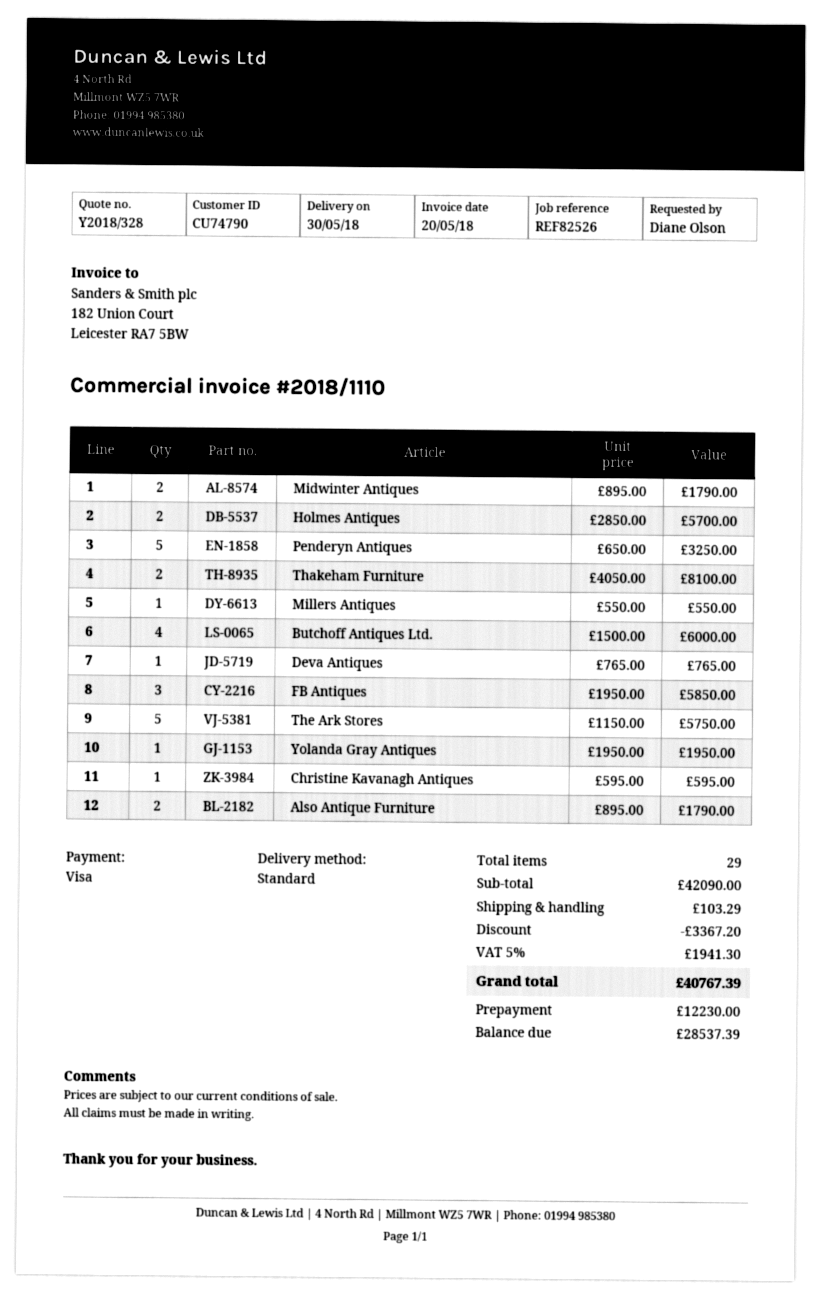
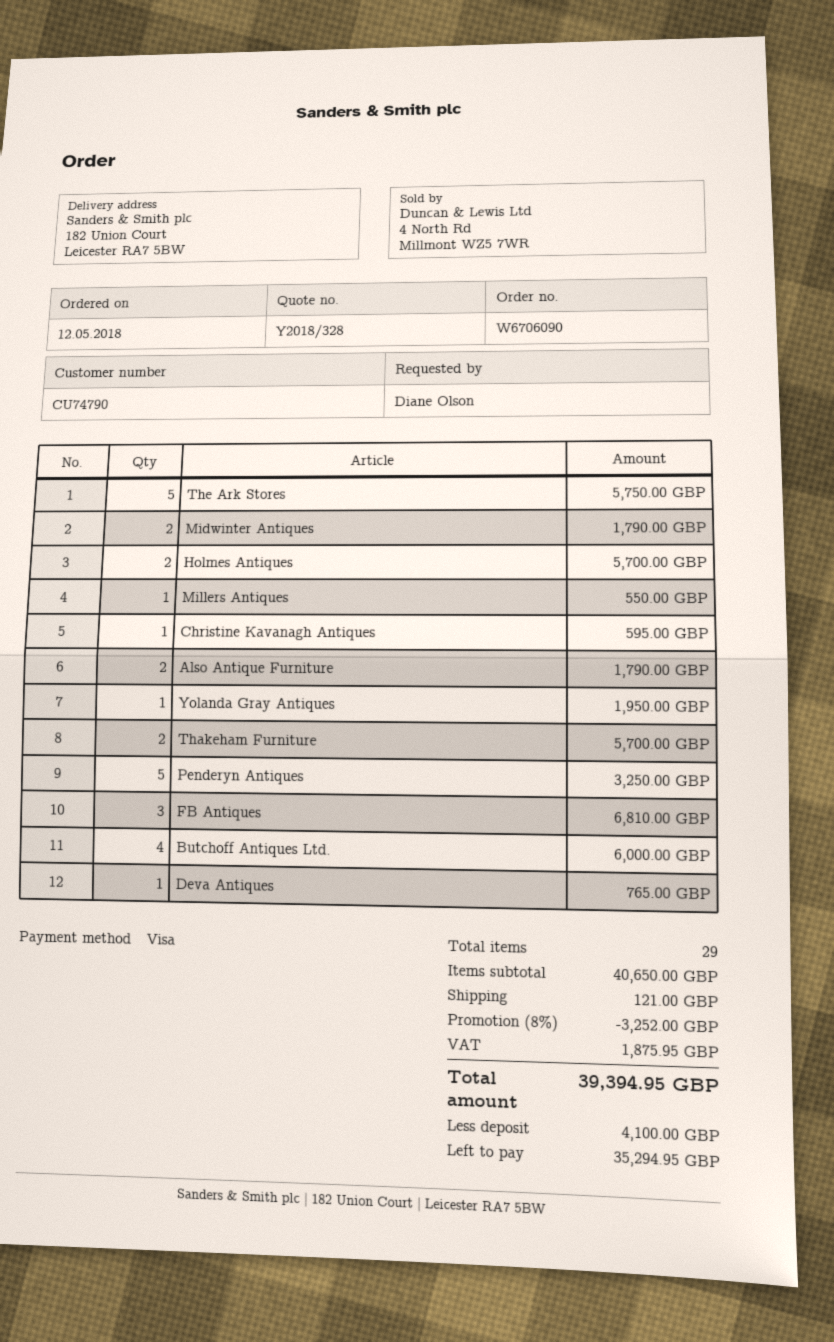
Thakeham Furniture: 2 for 8100.00 -> 2 for 5700.00
FB Antiques: 3 for 5850.00 -> 3 for 6810.00
subtotal: 42090.00 -> 40650.00
discount: 3367.20 -> 3252.00
shipping: 103.29 -> 121.00
tax: 1941.30 -> 1875.95
total: 40767.39 -> 39394.95
deposit: 12230.00 -> 4100.00
balance: 28537.39 -> 35294.95

